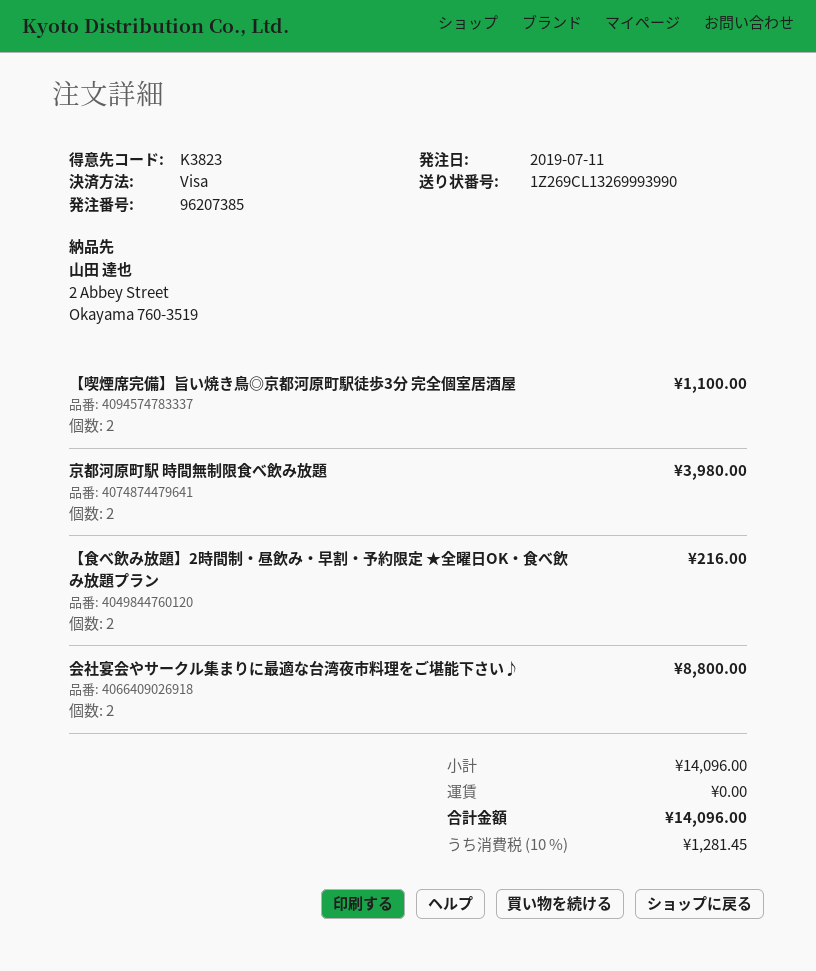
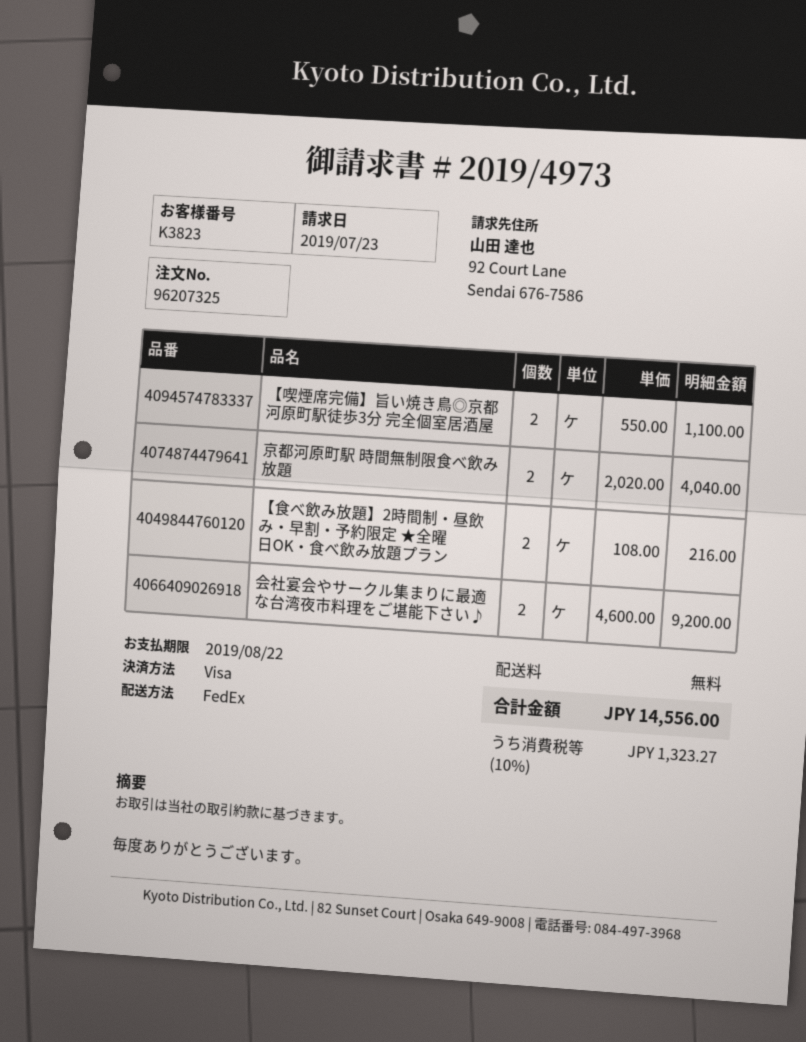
order number: 96207385 -> 96207325
京都河原町駅 時間無制限食べ飲み放題: 2 for 3980.00 -> 2 for 4040.00
会社宴会やサークル集まりに最適な台湾夜市料理をご堪能下さい♪: 2 for 8800.00 -> 2 for 9200.00
tax: 10% = 1281.45 -> 10% = 1323.27
total: 14096.00 -> 14556.00

